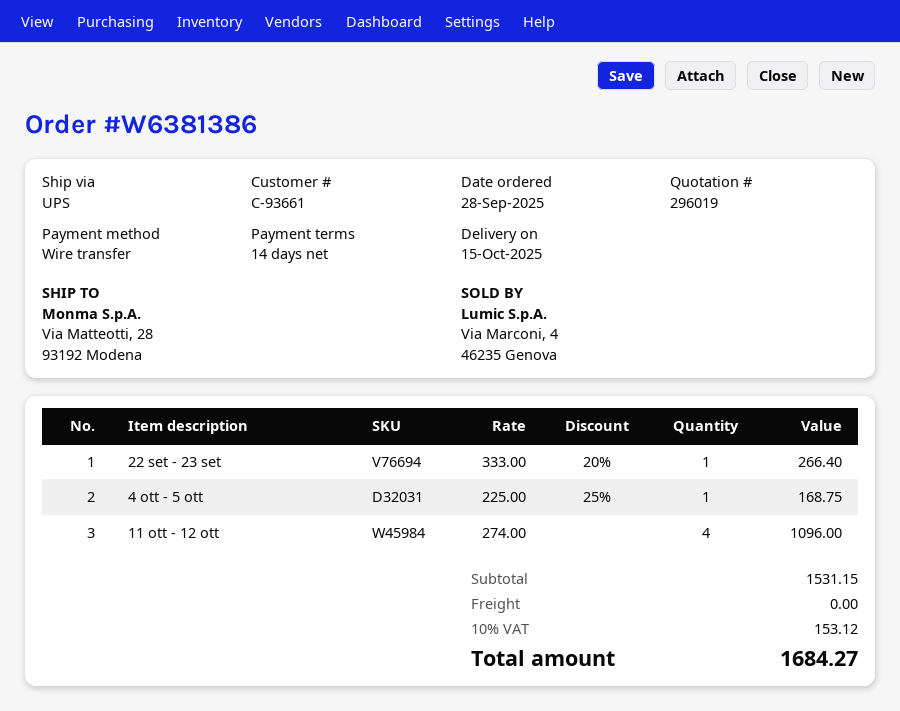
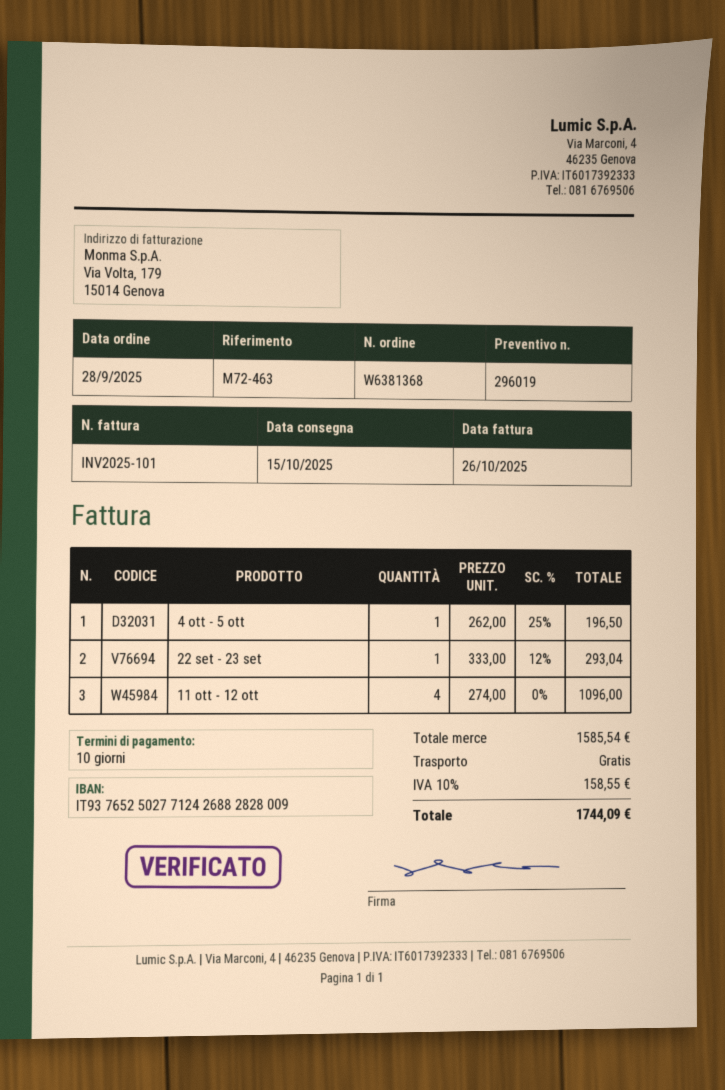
order number: W6381386 -> W6381368
payment terms: 14 days -> 10 days
22 set - 23 set: 1 x 333.00 - 20% = 266.40 -> 1 x 333.00 - 12% = 293.04
4 ott - 5 ott: 1 x 225.00 - 25% = 168.75 -> 1 x 262.00 - 25% = 196.50
subtotal: 1531.15 -> 1585.54
tax: 10% = 153.12 -> 10% = 158.55
total: 1684.27 -> 1744.09

